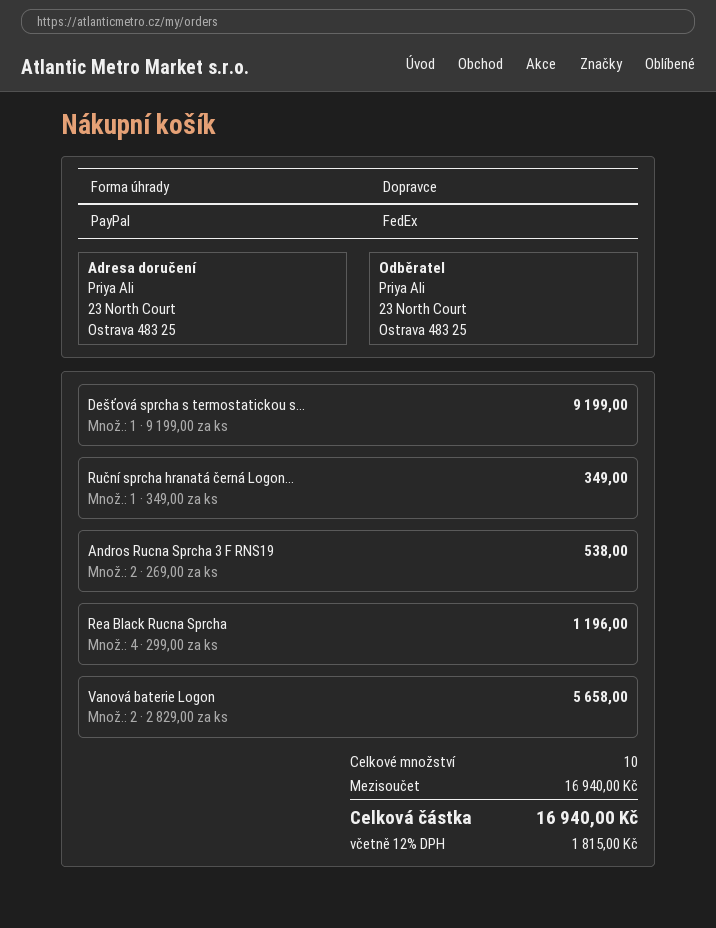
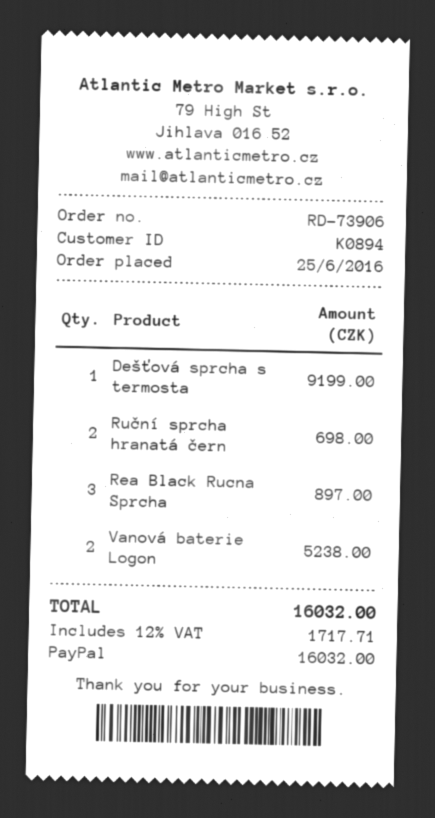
Ruční sprcha hranatá černá Logon...: 1 for 349.00 -> 2 for 698.00
Andros Rucna Sprcha 3 F RNS19: 2 for 538.00 -> none
Rea Black Rucna Sprcha: 4 for 1196.00 -> 3 for 897.00
Vanová baterie Logon: 2 for 5658.00 -> 2 for 5238.00
tax: 12% = 1815.00 -> 12% = 1717.71
total: 16940.00 -> 16032.00

